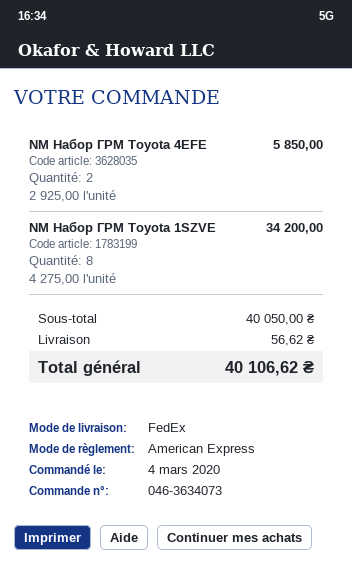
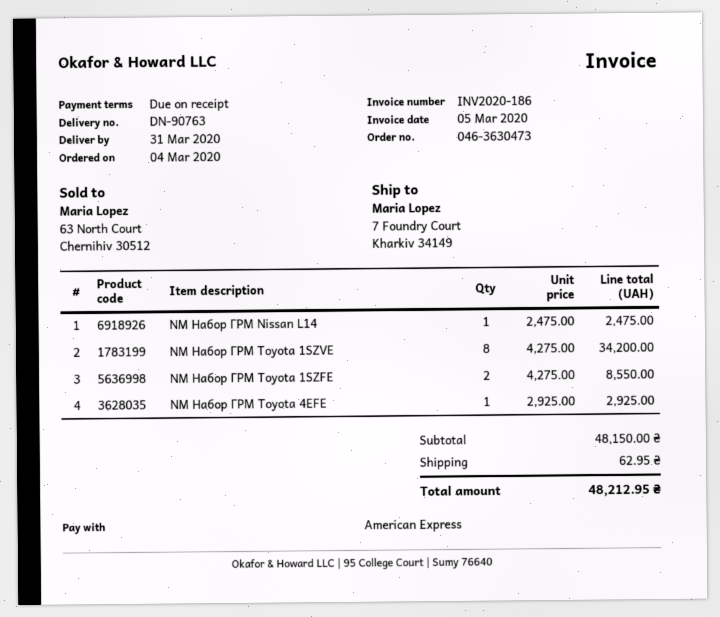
order number: 046-3634073 -> 046-3630473
NM Набор ГРМ Toyota 4EFE: 2 x 2925.00 = 5850.00 -> 1 x 2925.00 = 2925.00
NM Набор ГРМ Nissan L14: none -> 1 x 2475.00 = 2475.00
NM Набор ГРМ Toyota 1SZFE: none -> 2 x 4275.00 = 8550.00
subtotal: 40050.00 -> 48150.00
shipping: 56.62 -> 62.95
total: 40106.62 -> 48212.95

